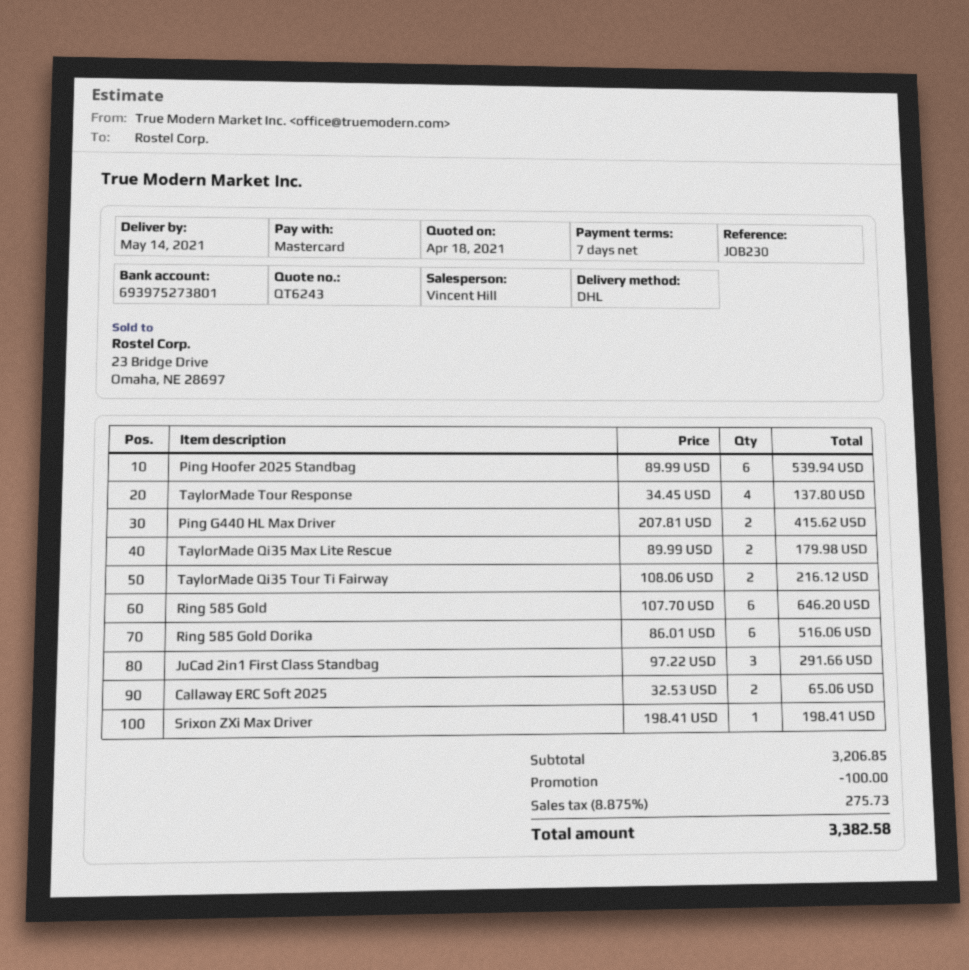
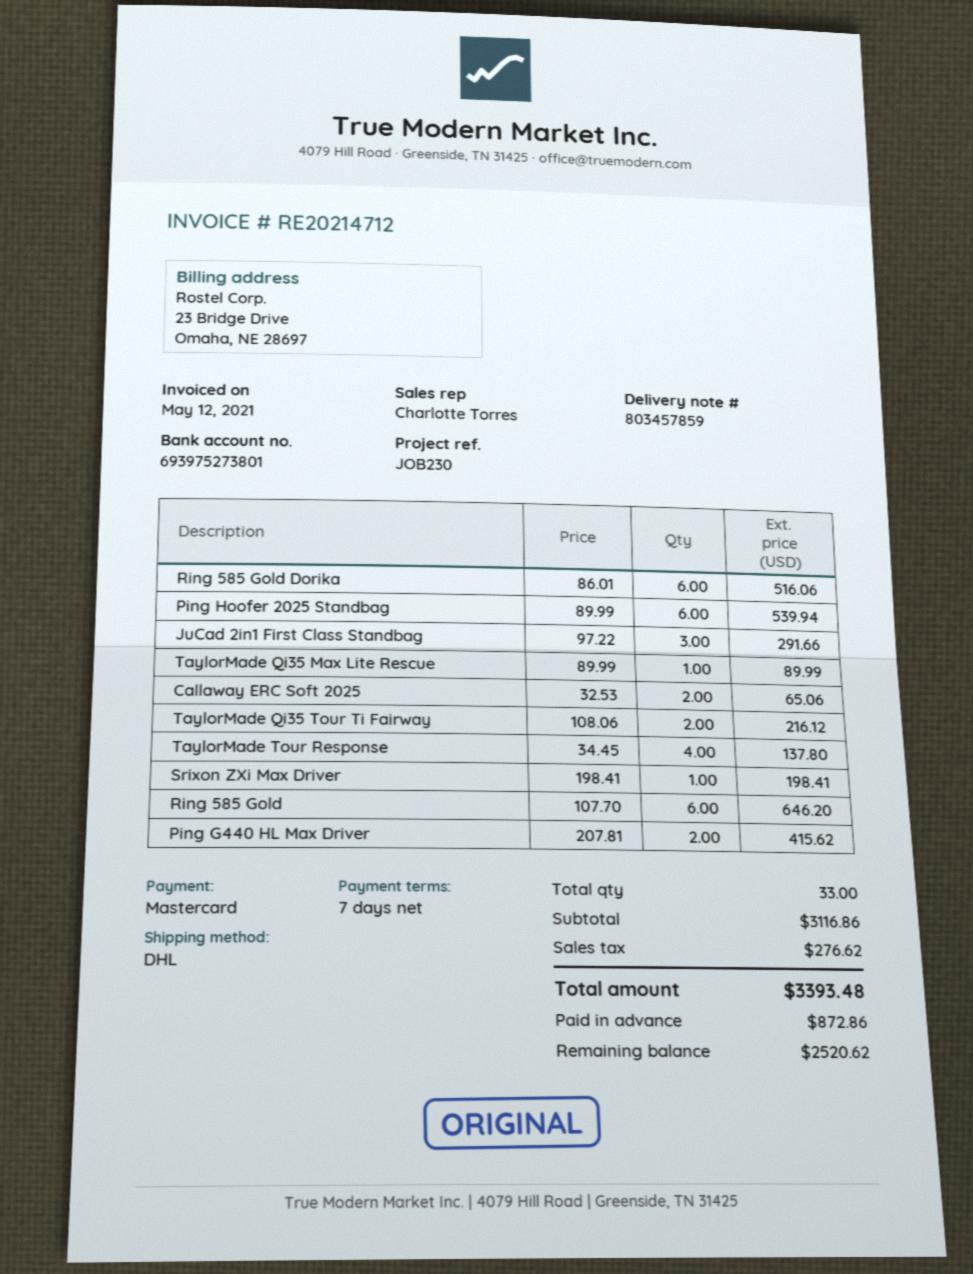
sales rep: Vincent Hill -> Charlotte Torres
TaylorMade Qi35 Max Lite Rescue: 2 x 89.99 = 179.98 -> 1 x 89.99 = 89.99
subtotal: 3206.85 -> 3116.86
discount: 100.00 -> none
tax: 275.73 -> 276.62
total: 3382.58 -> 3393.48

